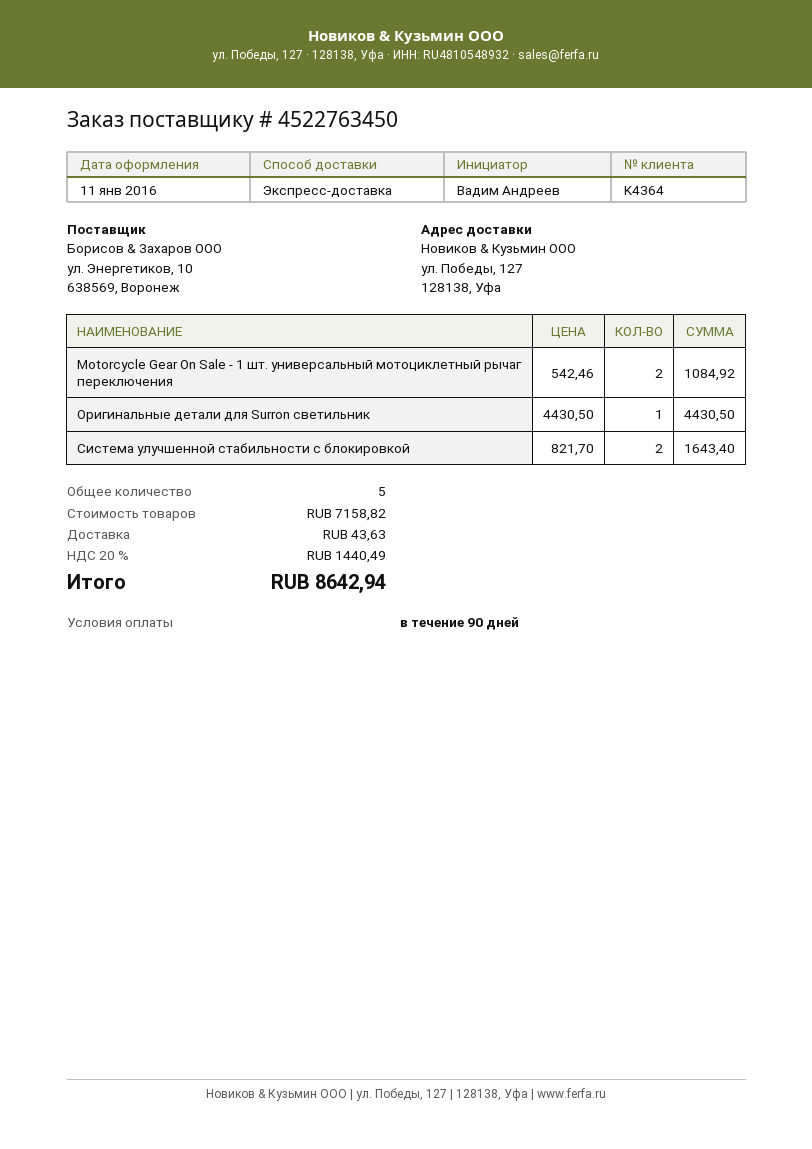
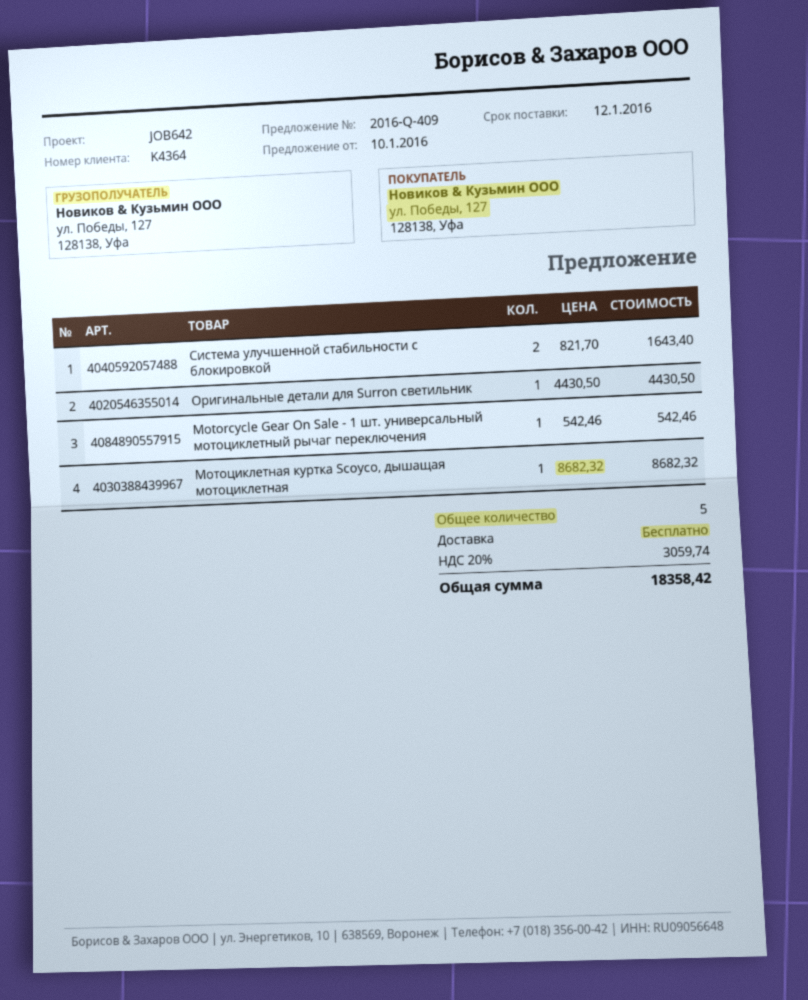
Motorcycle Gear On Sale - 1 шт. универсальный мотоциклетный рычаг переключения: 2 x 542.46 = 1084.92 -> 1 x 542.46 = 542.46
Мотоциклетная куртка Scoyco, дышащая мотоциклетная: none -> 1 x 8682.32 = 8682.32
shipping: 43.63 -> 0.00
tax: 20% = 1440.49 -> 20% = 3059.74
total: 8642.94 -> 18358.42

